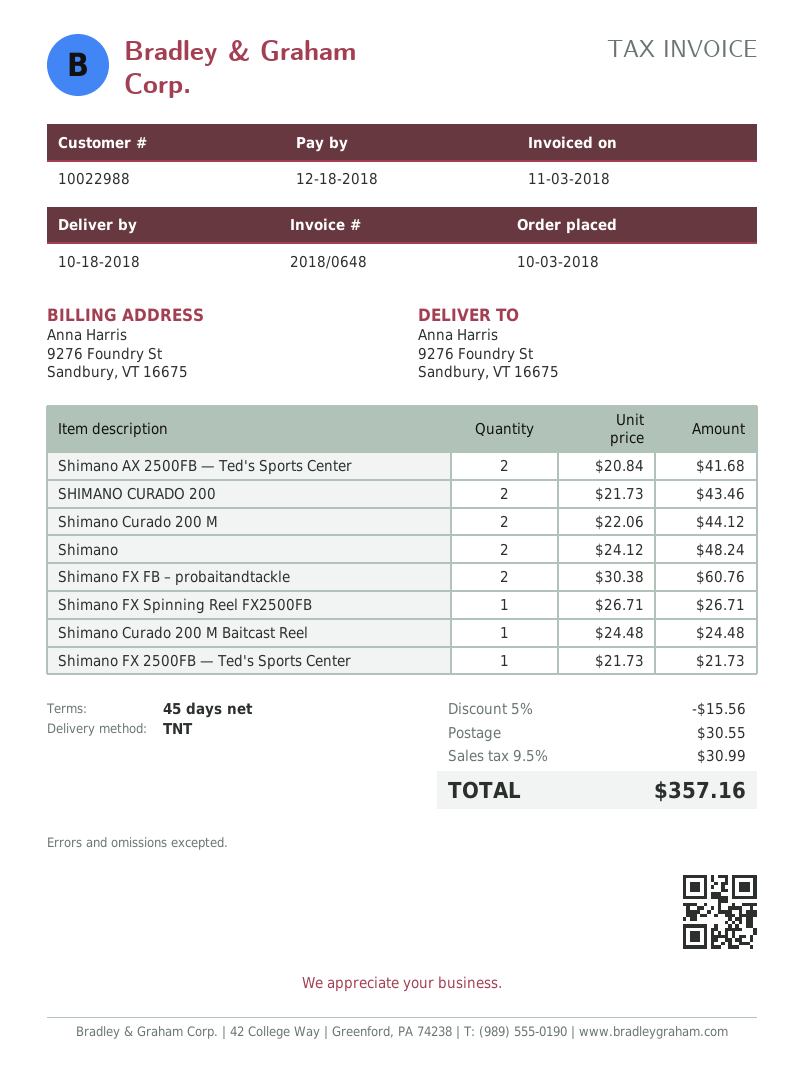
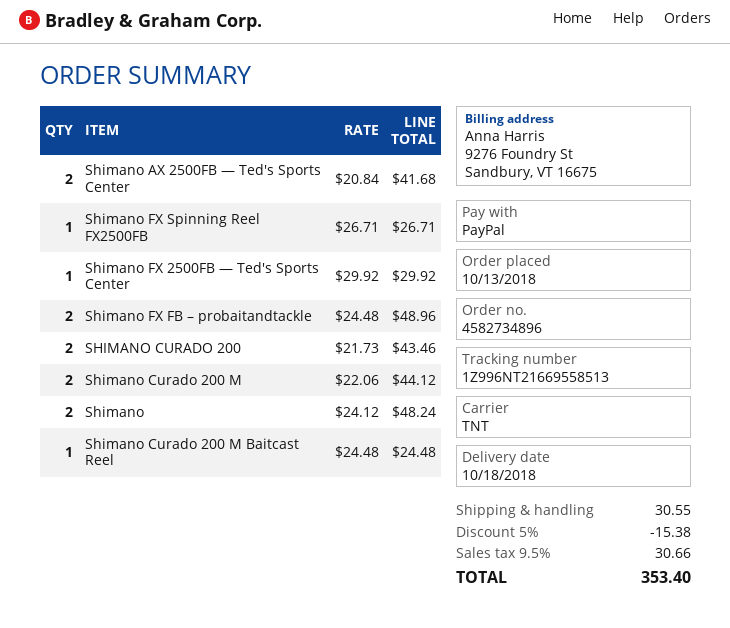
order date: 2018-10-03 -> 2018-10-13
Shimano FX FB – probaitandtackle: 2 x 30.38 = 60.76 -> 2 x 24.48 = 48.96
Shimano FX 2500FB — Ted's Sports Center: 1 x 21.73 = 21.73 -> 1 x 29.92 = 29.92
discount: 5% = 15.56 -> 5% = 15.38
tax: 9.5% = 30.99 -> 9.5% = 30.66
total: 357.16 -> 353.40

